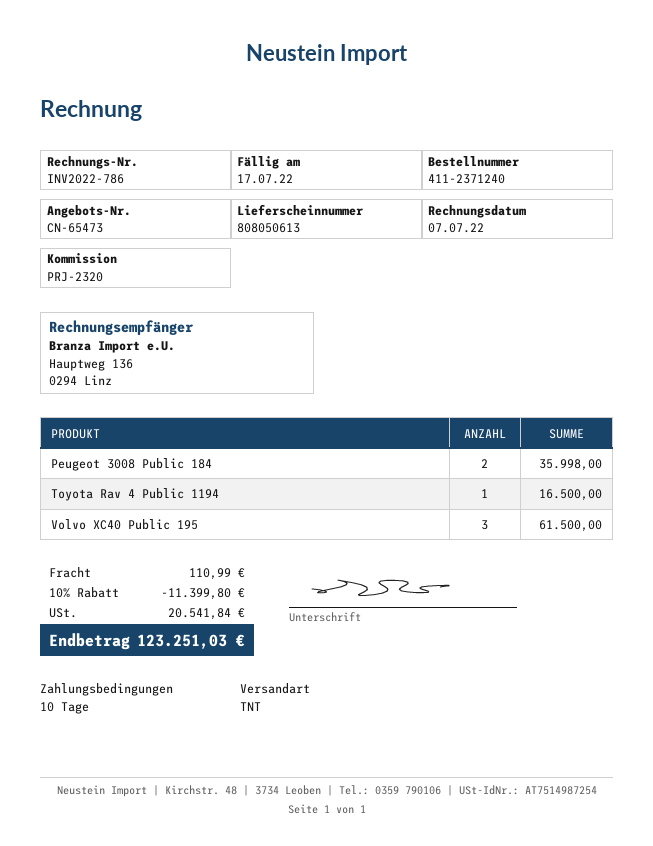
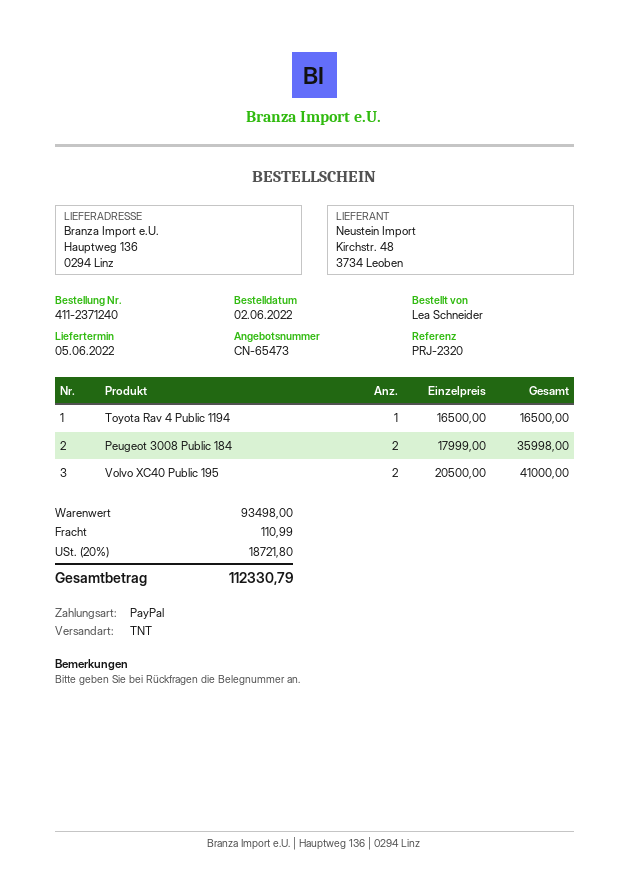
Volvo XC40 Public 195: 3 for 61500.00 -> 2 for 41000.00
discount: 10% = 11399.80 -> none
tax: 20541.84 -> 18721.80
total: 123251.03 -> 112330.79

